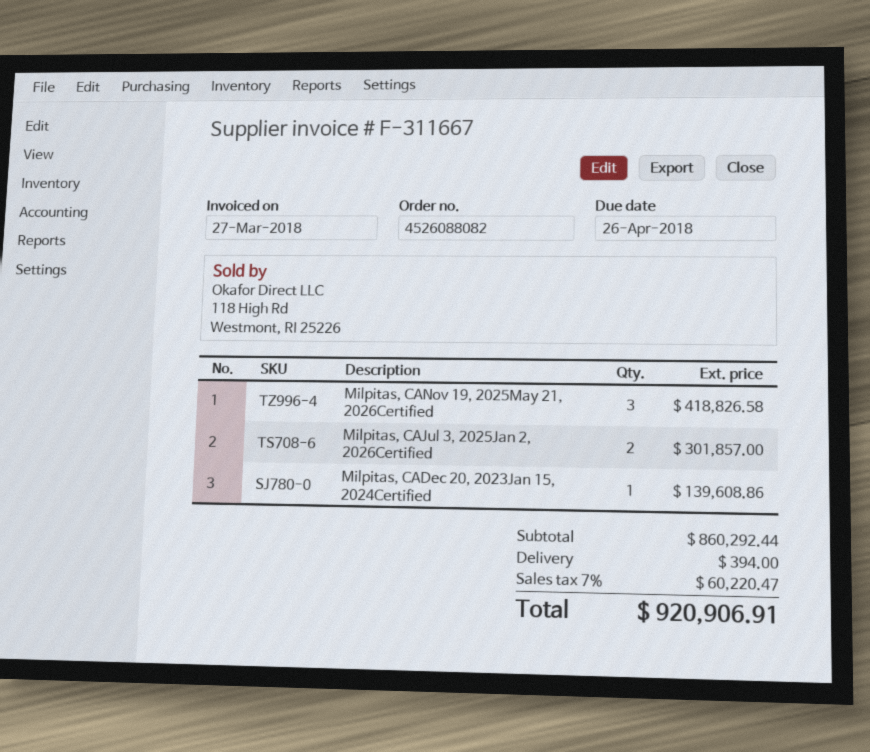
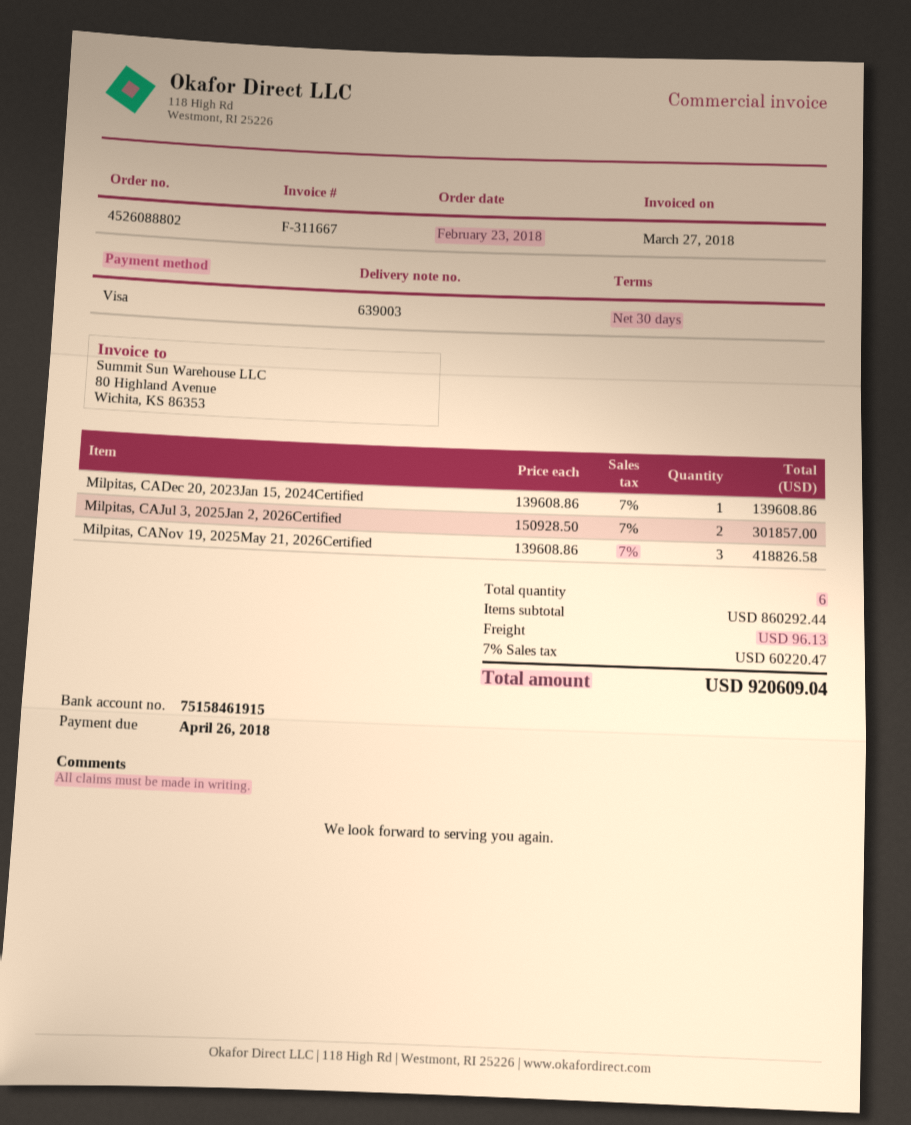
order number: 4526088082 -> 4526088802
shipping: 394.00 -> 96.13
total: 920906.91 -> 920609.04

